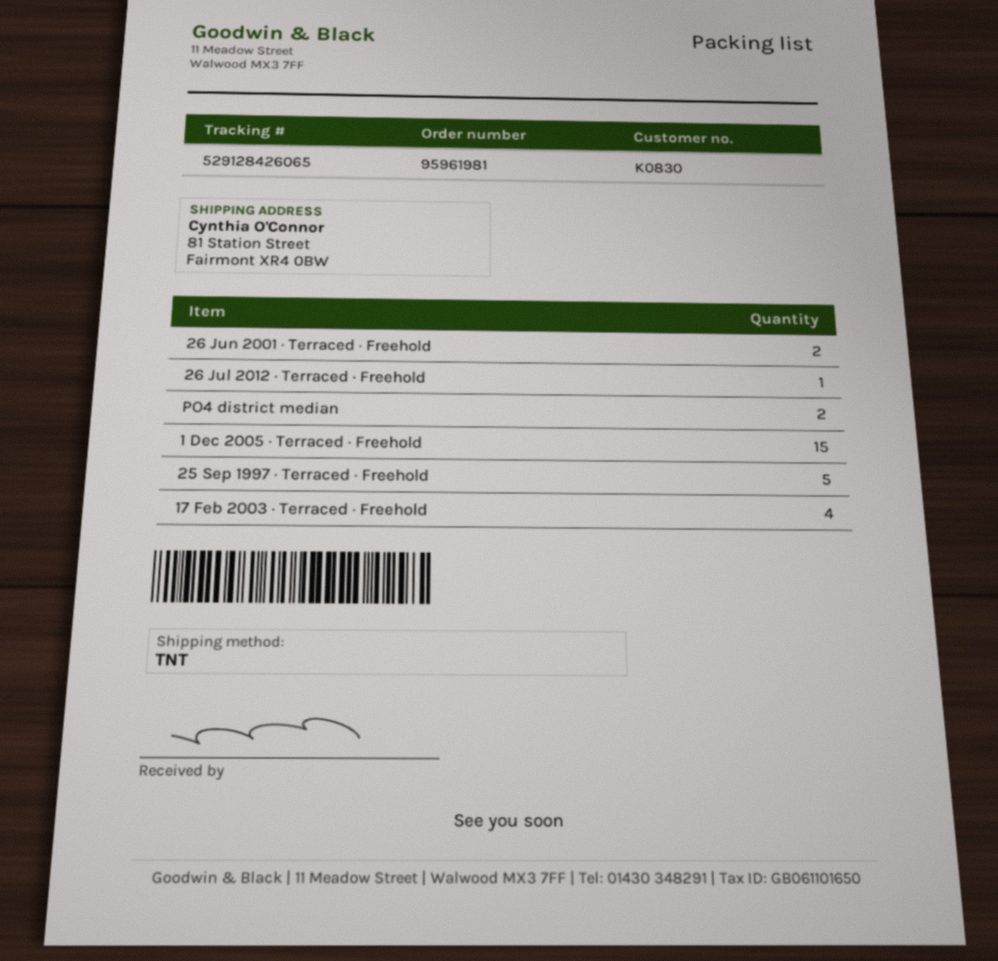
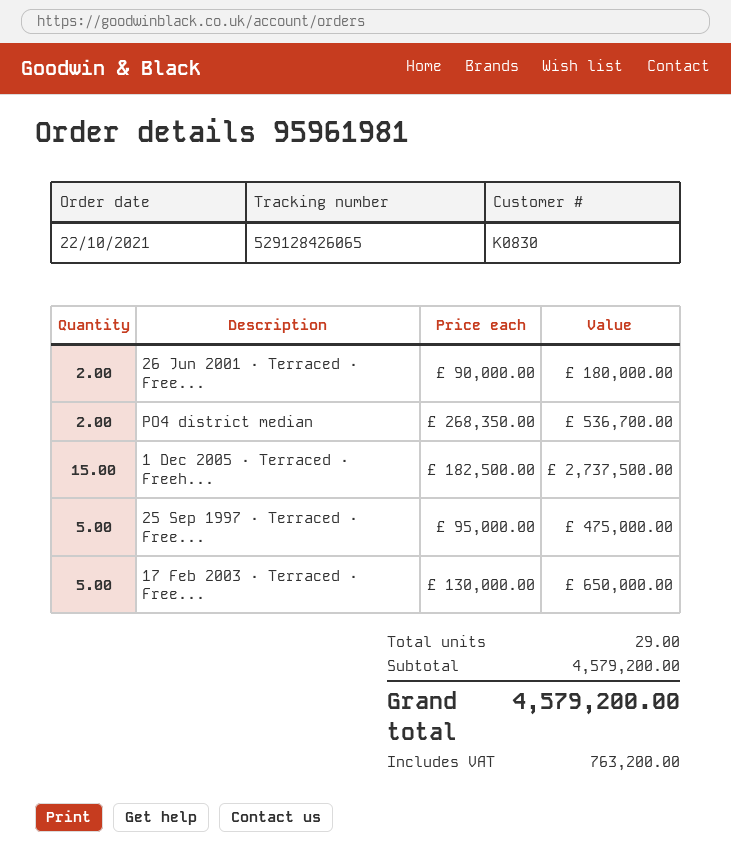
26 Jul 2012 · Terraced · Freehold: 1 -> none
17 Feb 2003 · Terraced · Freehold: 4 -> 5

